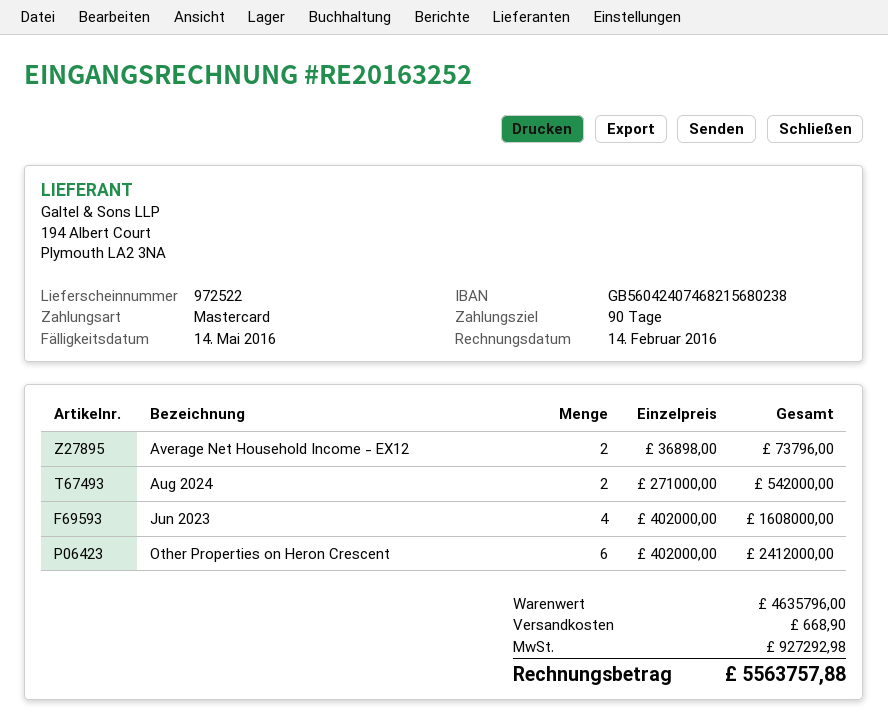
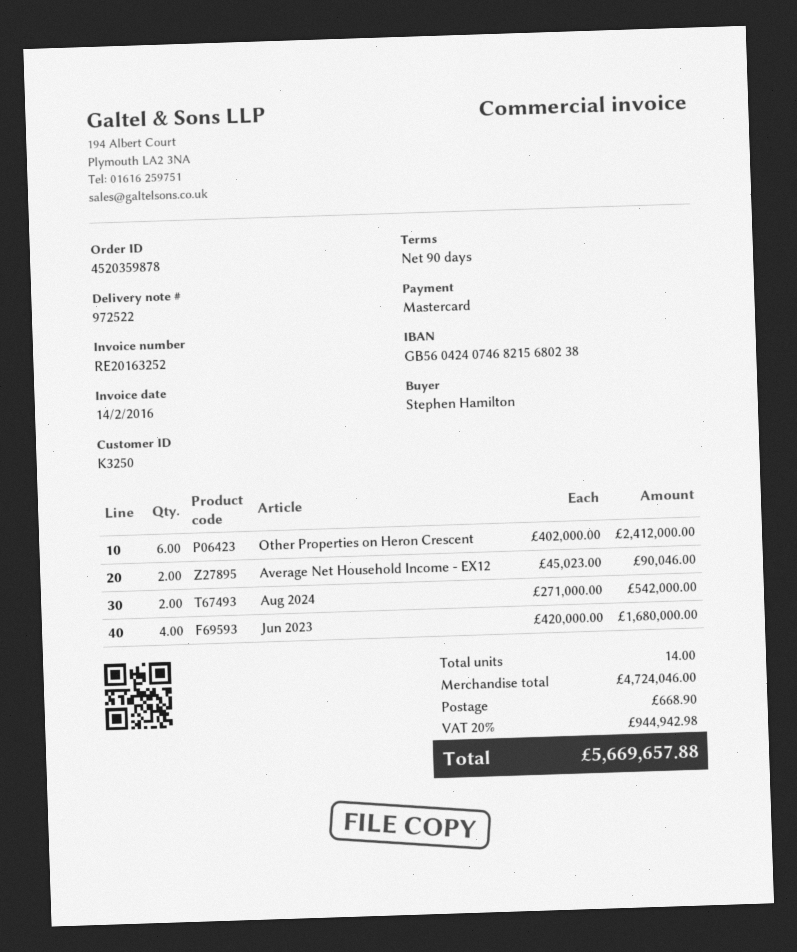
Average Net Household Income - EX12: 2 x 36898.00 = 73796.00 -> 2 x 45023.00 = 90046.00
Jun 2023: 4 x 402000.00 = 1608000.00 -> 4 x 420000.00 = 1680000.00
subtotal: 4635796.00 -> 4724046.00
tax: 927292.98 -> 944942.98
total: 5563757.88 -> 5669657.88

